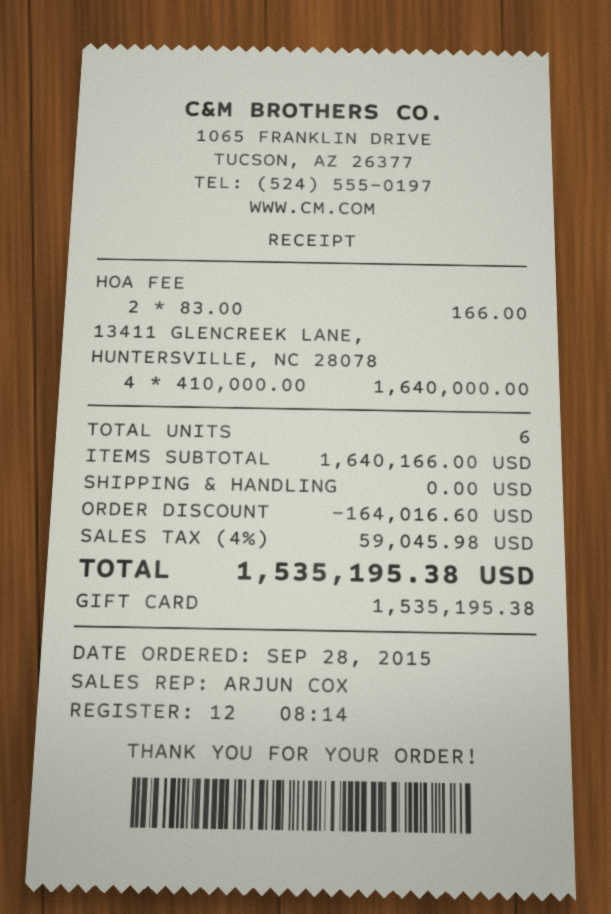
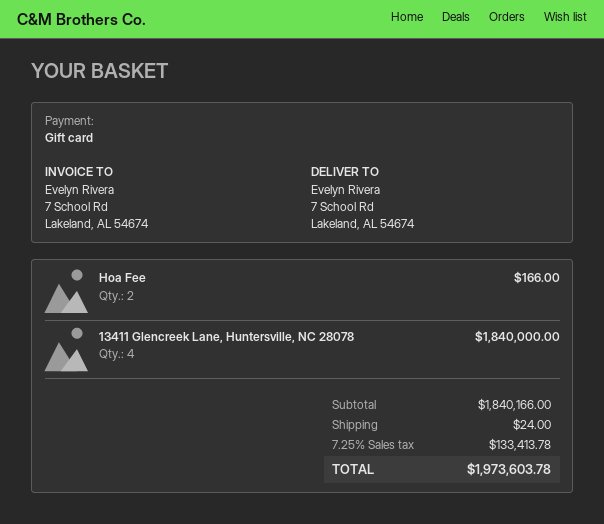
13411 GLENCREEK LANE, HUNTERSVILLE, NC 28078: 4 for 1640000.00 -> 4 for 1840000.00
subtotal: 1640166.00 -> 1840166.00
discount: 164016.60 -> none
shipping: 0.00 -> 24.00
tax: 4% = 59045.98 -> 7.25% = 133413.78
total: 1535195.38 -> 1973603.78

